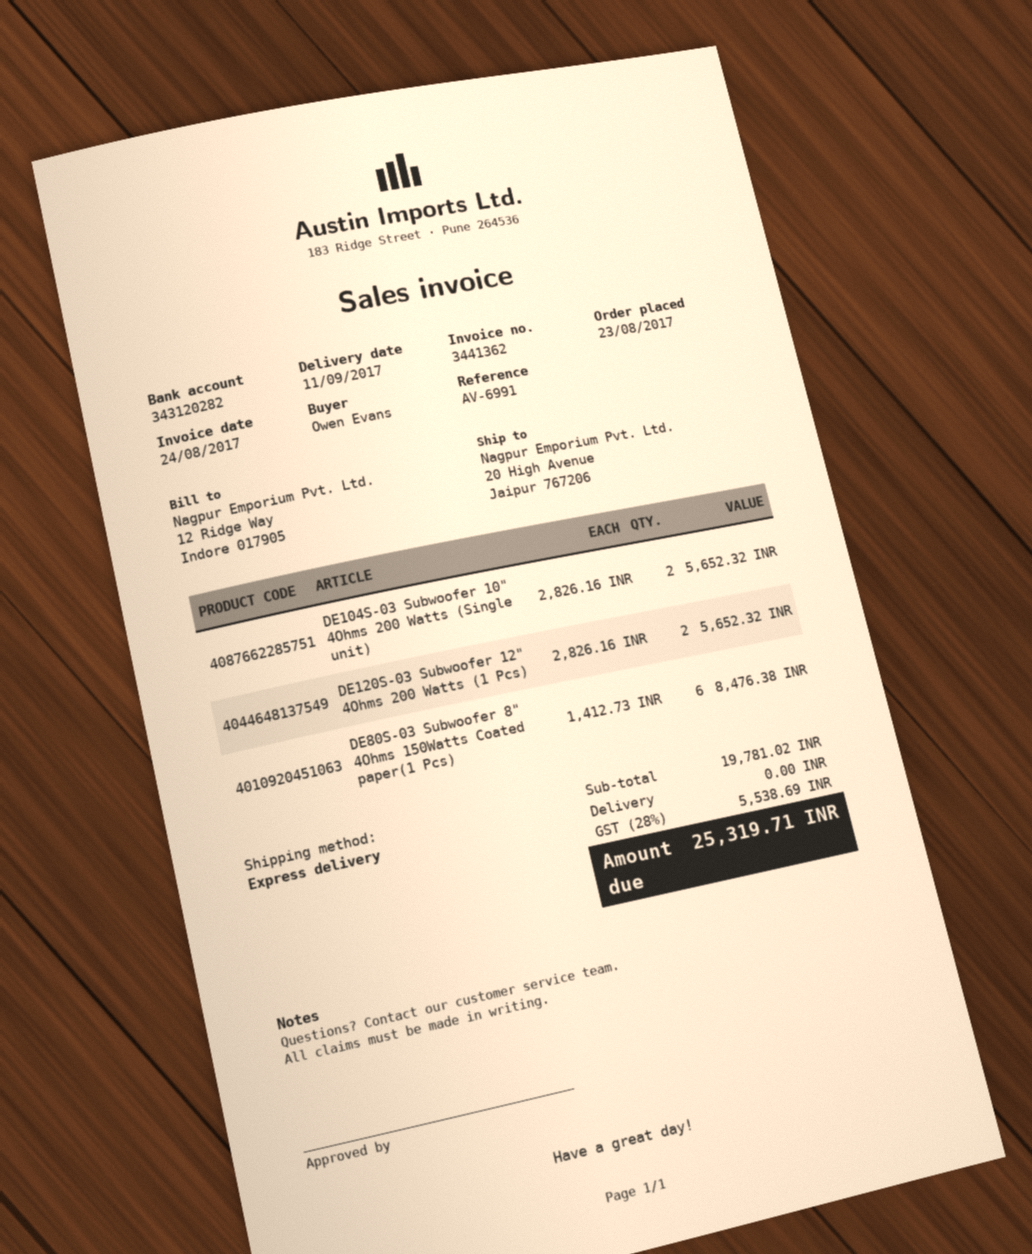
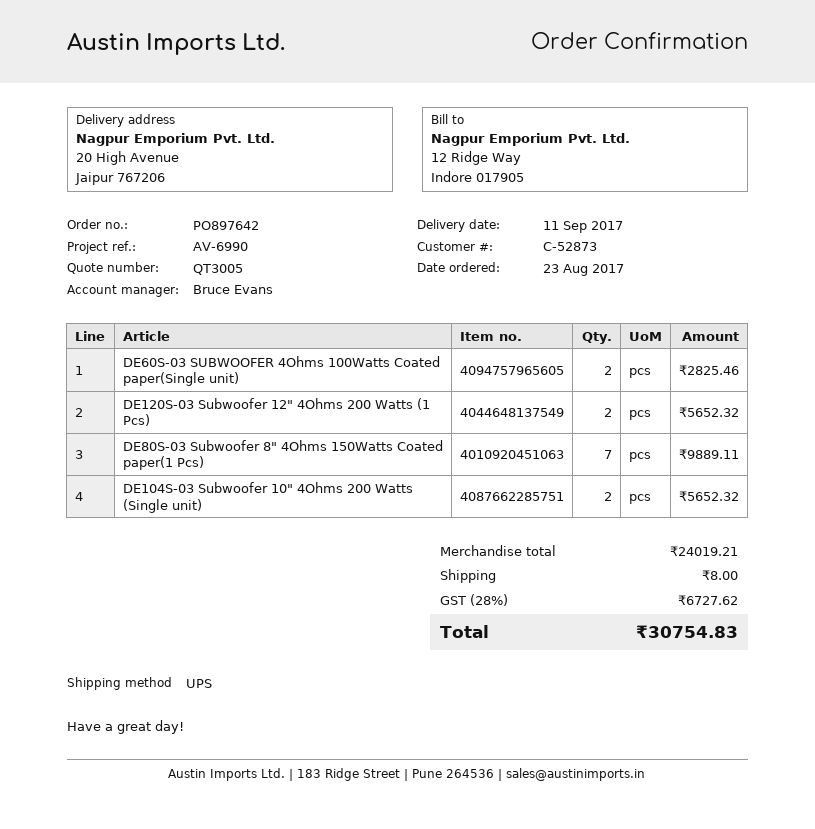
reference: AV-6991 -> AV-6990
shipping method: express -> UPS
DE80S-03 Subwoofer 8" 4Ohms 150Watts Coated paper(1 Pcs): 6 for 8476.38 -> 7 for 9889.11
DE60S-03 SUBWOOFER 4Ohms 100Watts Coated paper(Single unit): none -> 2 for 2825.46
subtotal: 19781.02 -> 24019.21
shipping: 0.00 -> 8.00
tax: 28% = 5538.69 -> 28% = 6727.62
total: 25319.71 -> 30754.83

